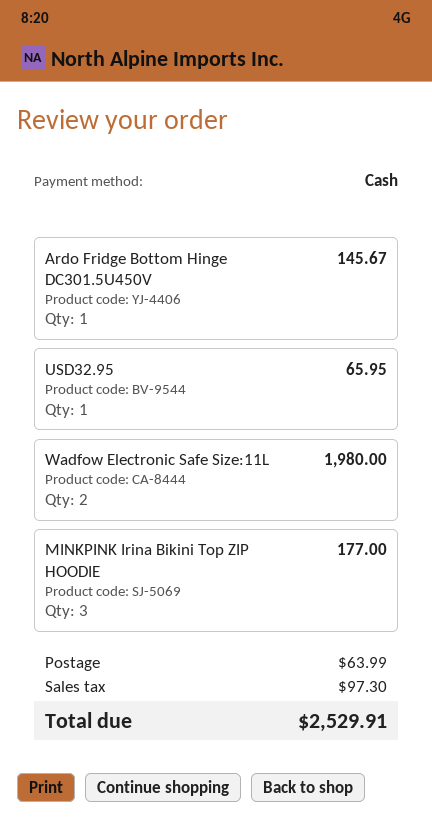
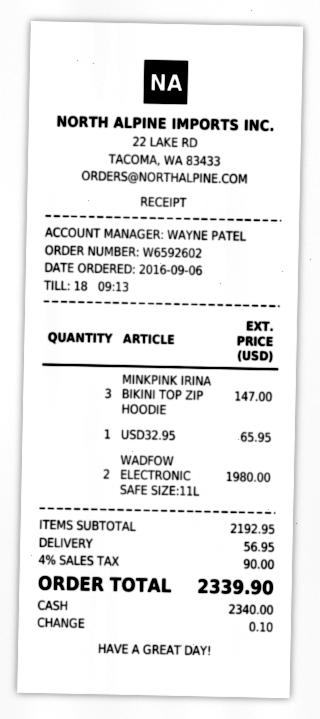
Ardo Fridge Bottom Hinge DC301.5U450V: 1 for 145.67 -> none
MINKPINK Irina Bikini Top ZIP HOODIE: 3 for 177.00 -> 3 for 147.00
shipping: 63.99 -> 56.95
tax: 97.30 -> 90.00
total: 2529.91 -> 2339.90

